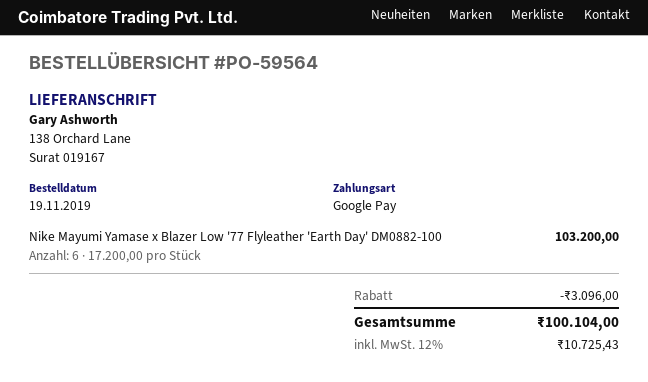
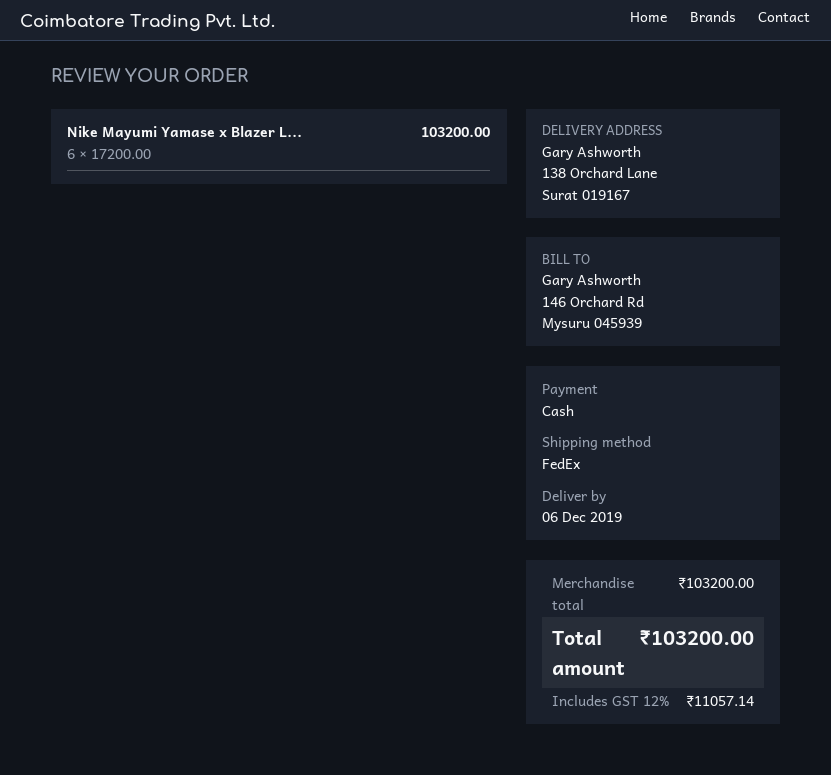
payment method: Google Pay -> cash
discount: 3096.00 -> none
tax: 12% = 10725.43 -> 12% = 11057.14
total: 100104.00 -> 103200.00

